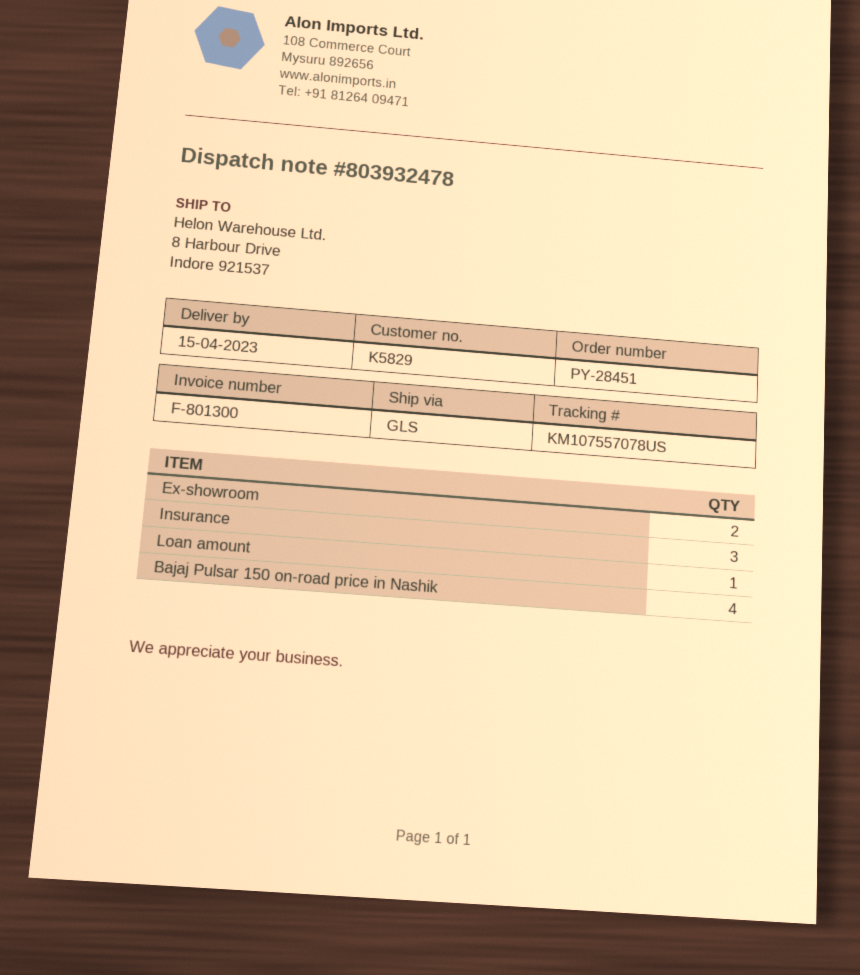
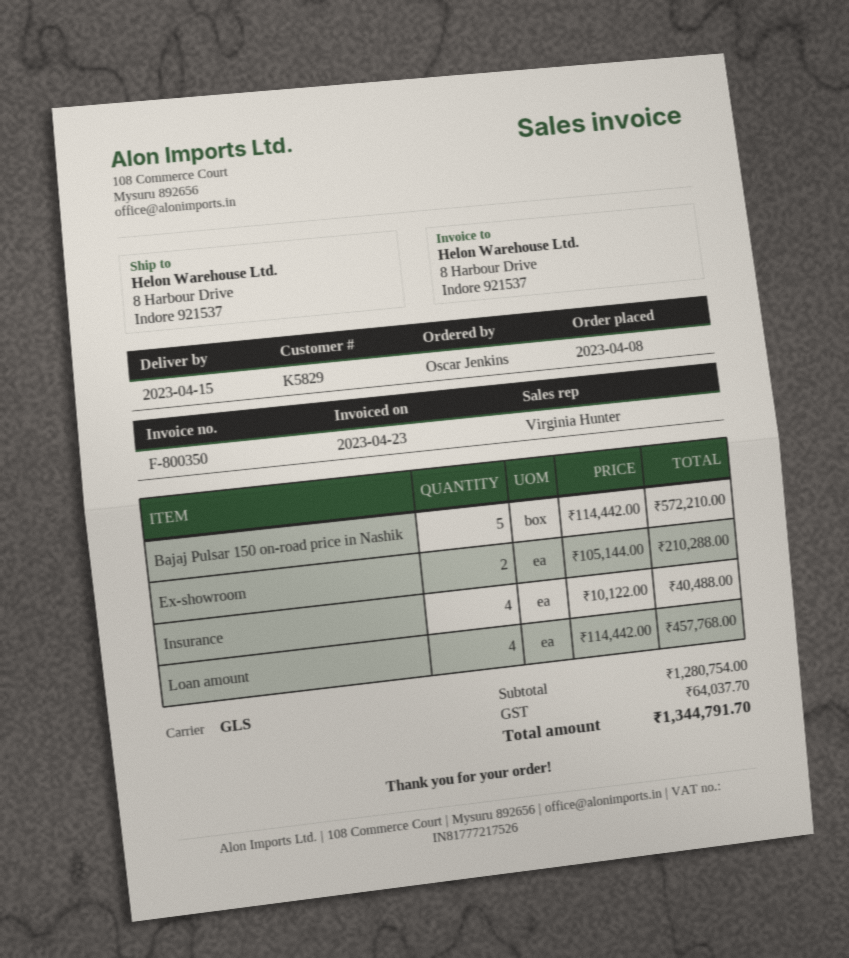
invoice number: F-801300 -> F-800350
Insurance: 3 -> 4
Loan amount: 1 -> 4
Bajaj Pulsar 150 on-road price in Nashik: 4 -> 5

